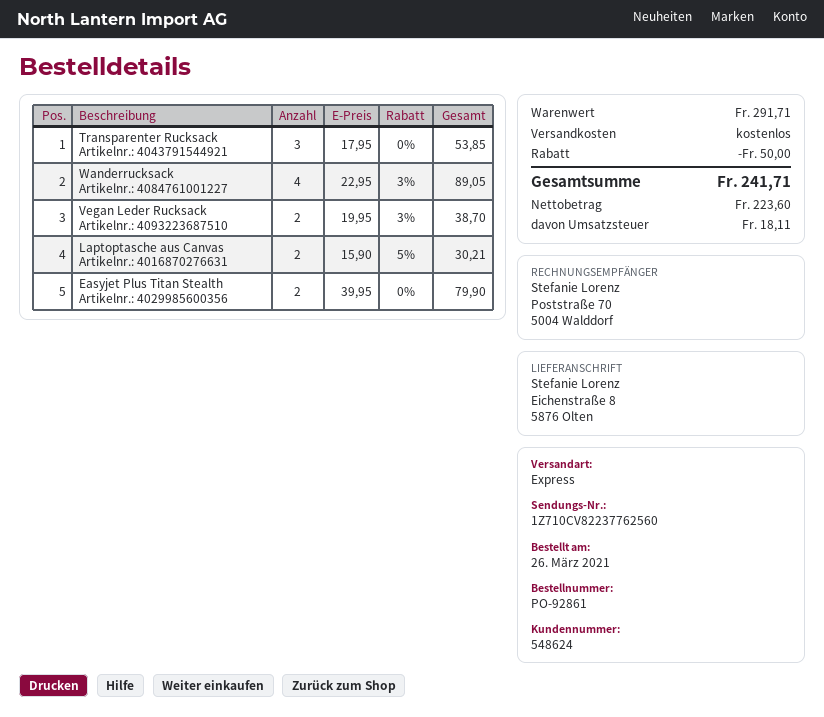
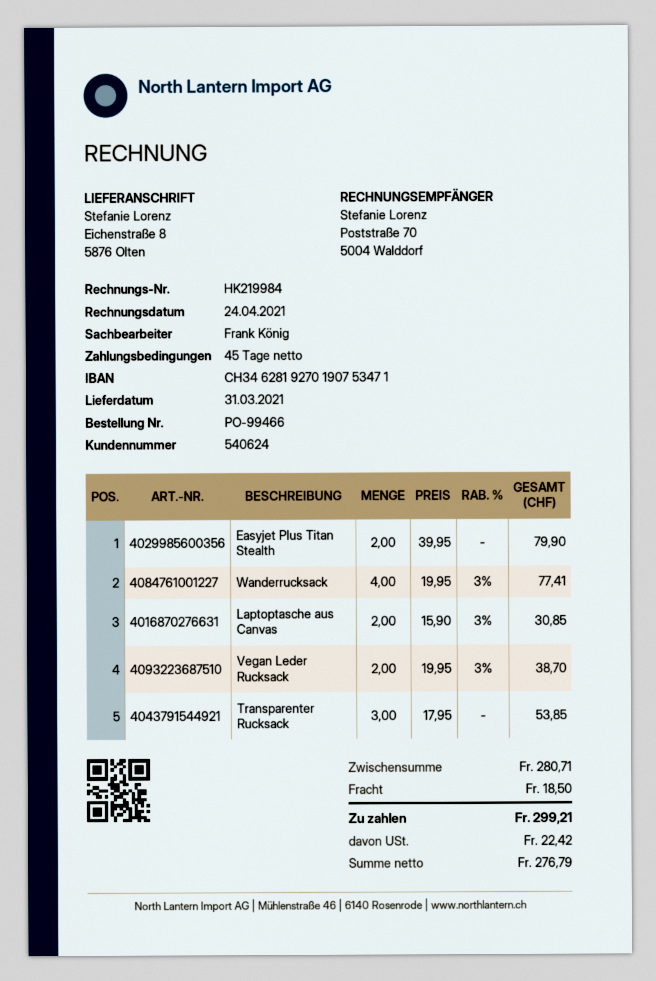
order number: PO-92861 -> PO-99466
customer number: 548624 -> 540624
Wanderrucksack: 4 x 22.95 - 3% = 89.05 -> 4 x 19.95 - 3% = 77.41
Laptoptasche aus Canvas: 2 x 15.90 - 5% = 30.21 -> 2 x 15.90 - 3% = 30.85
subtotal: 291.71 -> 280.71
discount: 50.00 -> none
shipping: 0.00 -> 18.50
net: 223.60 -> 276.79
tax: 18.11 -> 22.42
total: 241.71 -> 299.21

